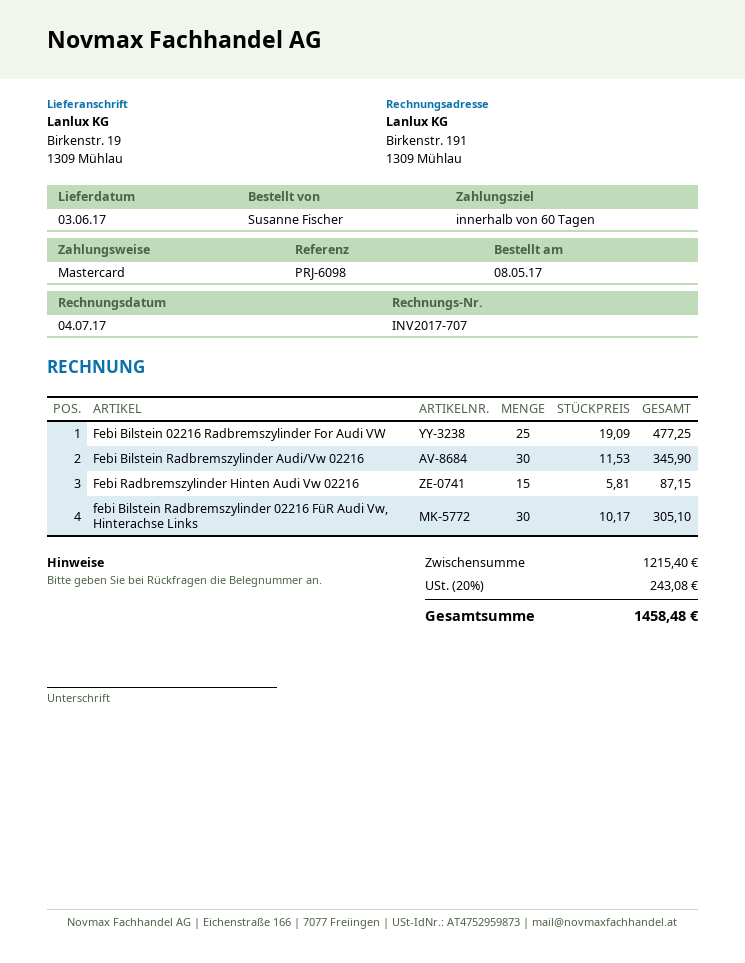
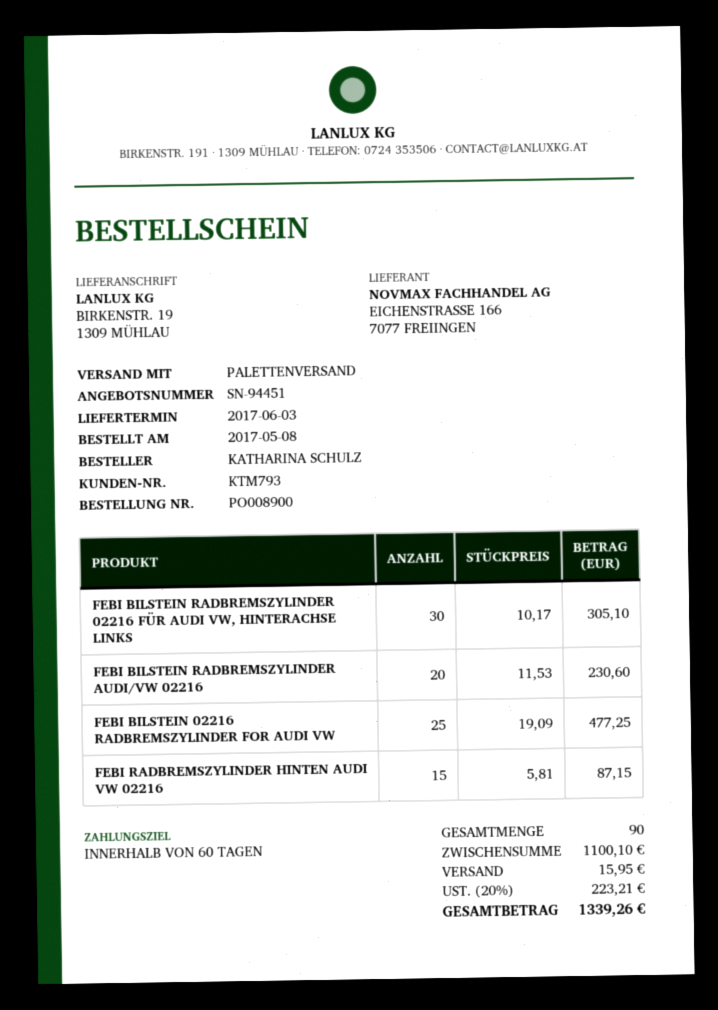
ordered by: Susanne Fischer -> KATHARINA SCHULZ
Febi Bilstein Radbremszylinder Audi/Vw 02216: 30 x 11.53 = 345.90 -> 20 x 11.53 = 230.60
subtotal: 1215.40 -> 1100.10
shipping: none -> 15.95
tax: 20% = 243.08 -> 20% = 223.21
total: 1458.48 -> 1339.26

